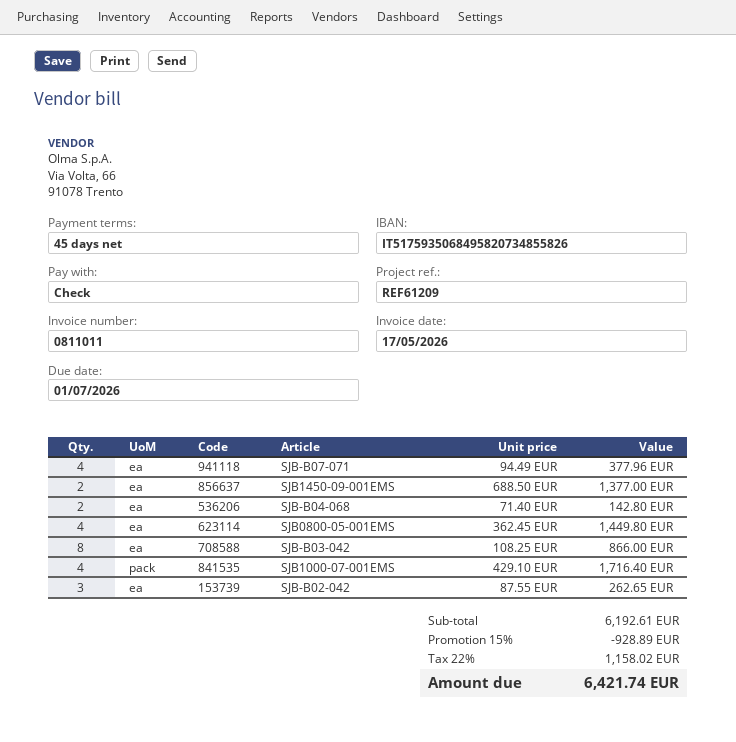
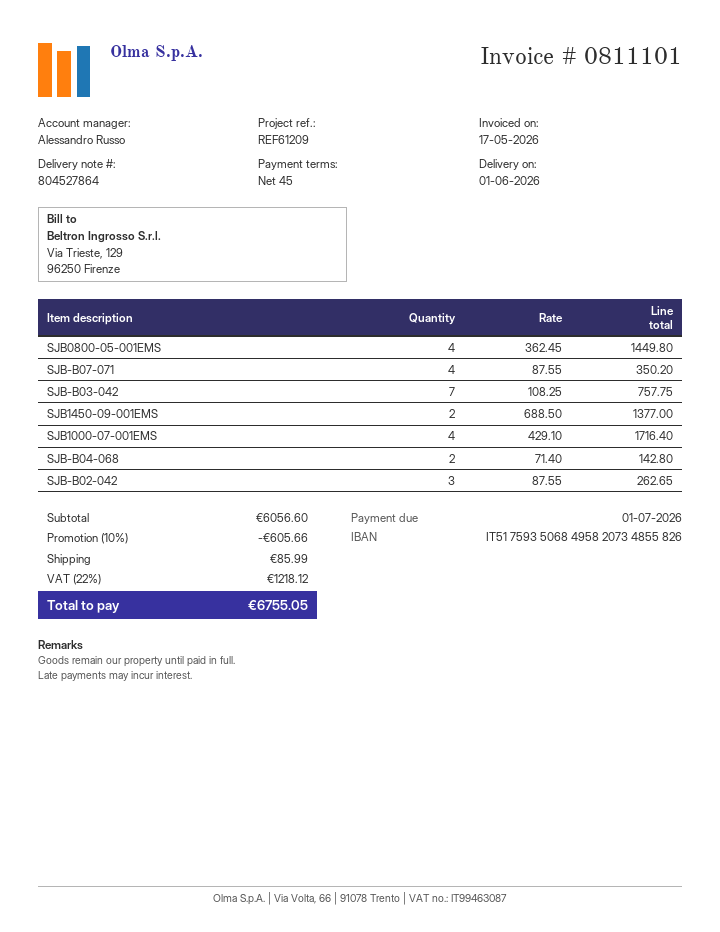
invoice number: 0811011 -> 0811101
SJB-B07-071: 4 x 94.49 = 377.96 -> 4 x 87.55 = 350.20
SJB-B03-042: 8 x 108.25 = 866.00 -> 7 x 108.25 = 757.75
subtotal: 6192.61 -> 6056.60
discount: 15% = 928.89 -> 10% = 605.66
shipping: none -> 85.99
tax: 22% = 1158.02 -> 22% = 1218.12
total: 6421.74 -> 6755.05

